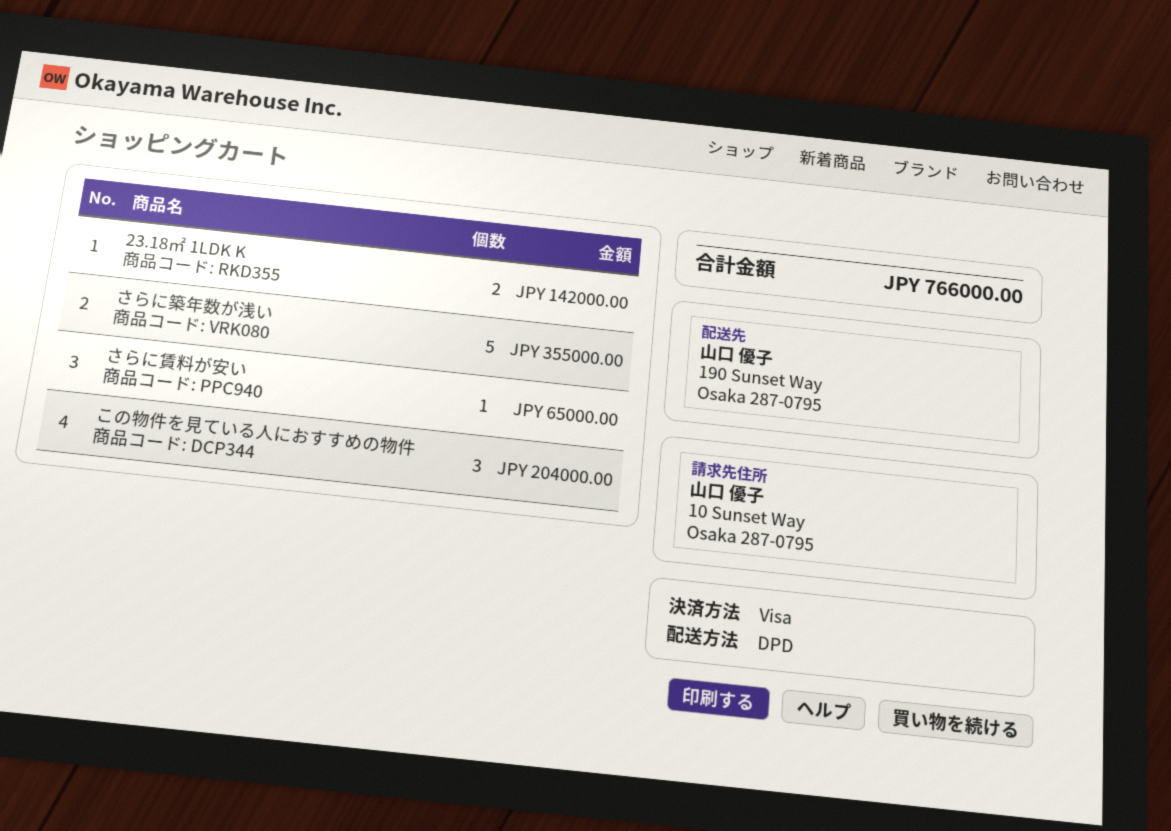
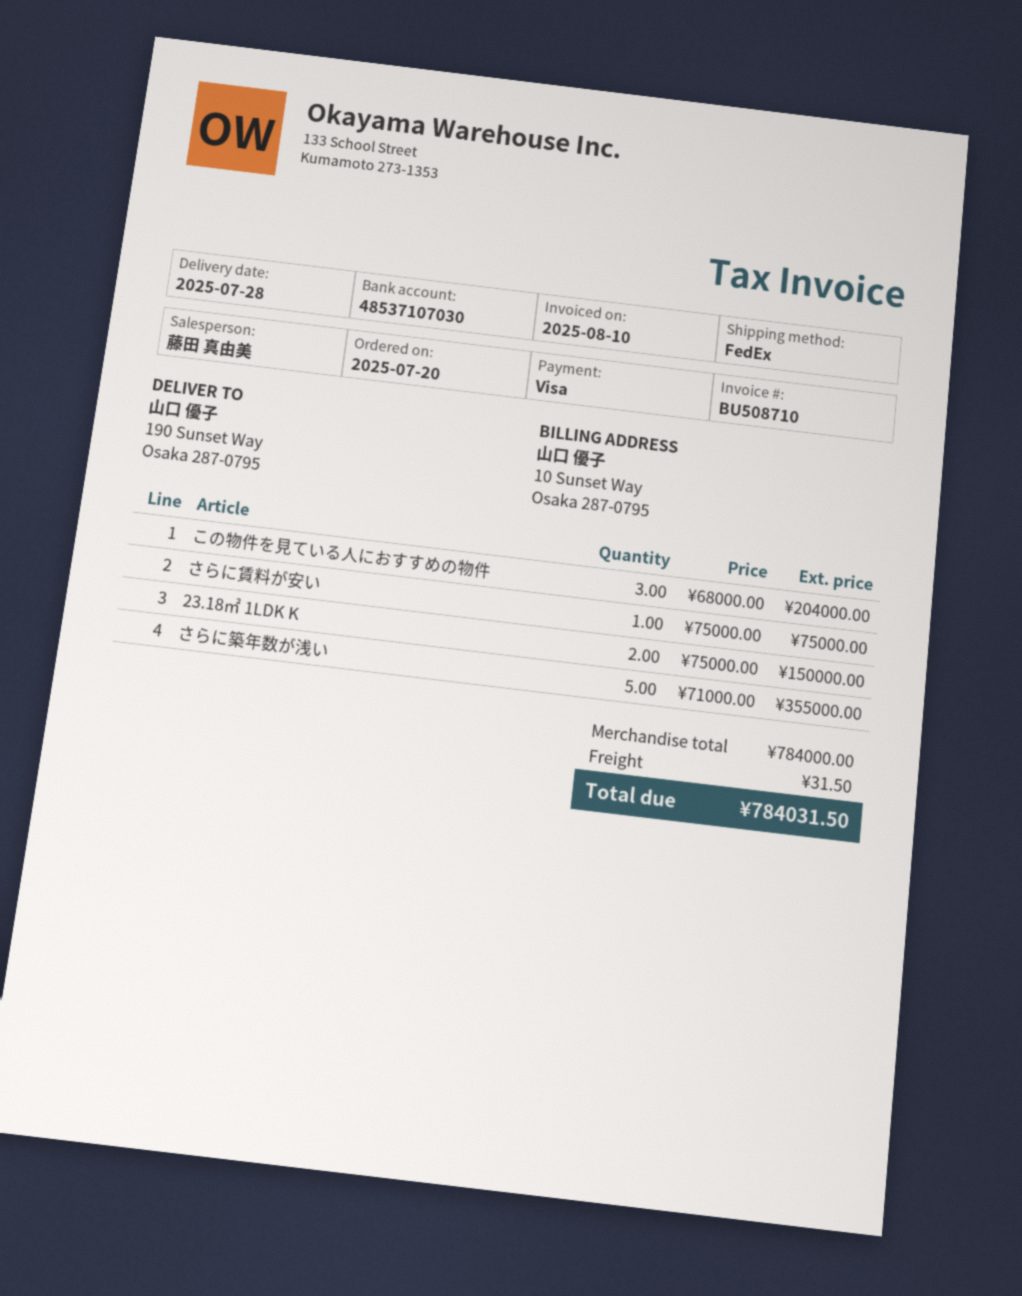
shipping method: DPD -> FedEx
23.18㎡ 1LDK K: 2 for 142000.00 -> 2 for 150000.00
さらに賃料が安い: 1 for 65000.00 -> 1 for 75000.00
shipping: none -> 31.50
total: 766000.00 -> 784031.50

